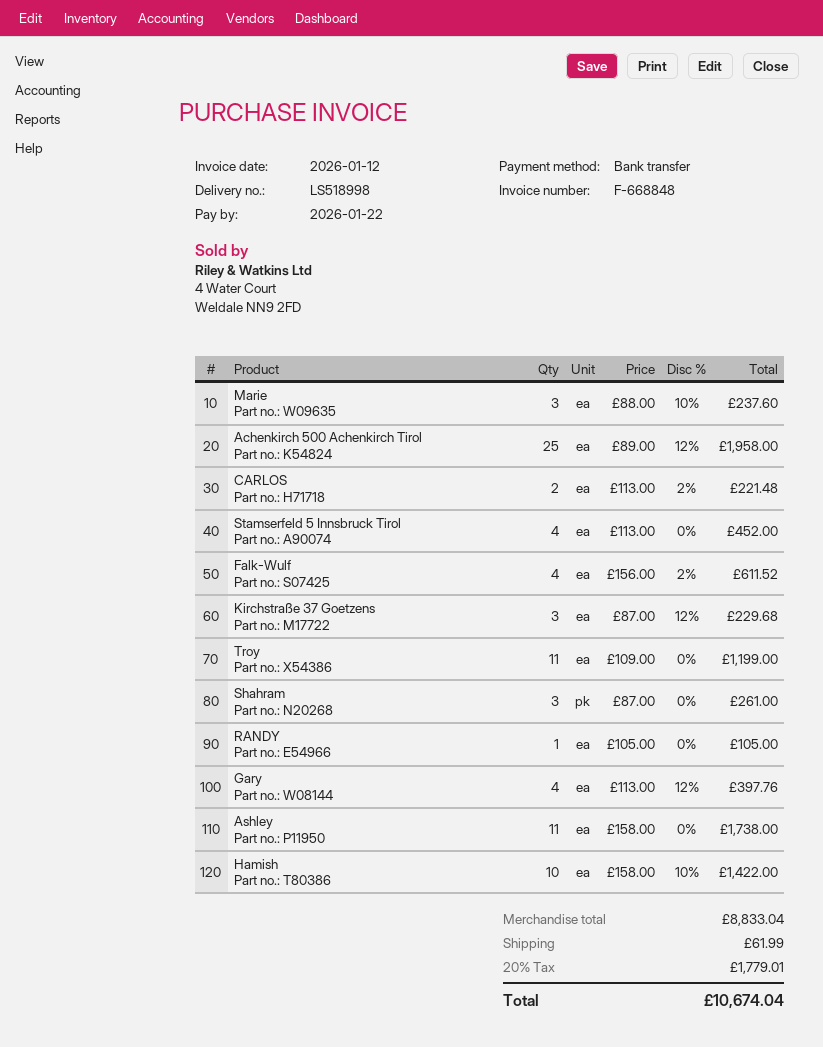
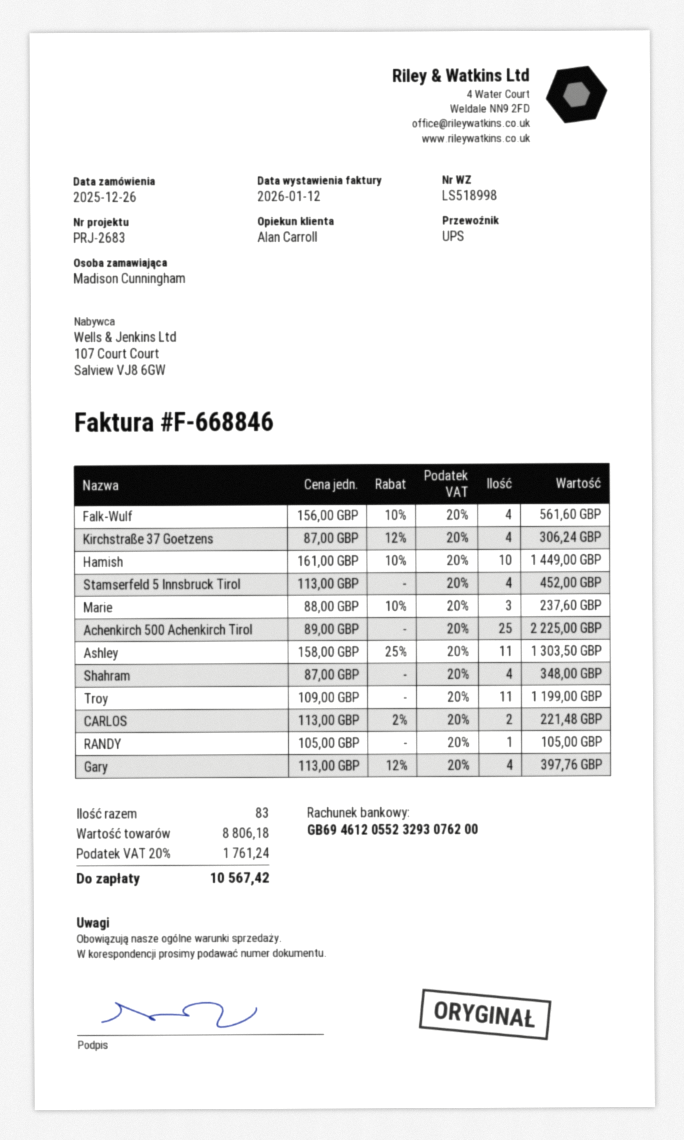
invoice number: F-668848 -> F-668846
Achenkirch 500 Achenkirch Tirol: 25 x 89.00 - 12% = 1958.00 -> 25 x 89.00 = 2225.00
Falk-Wulf: 4 x 156.00 - 2% = 611.52 -> 4 x 156.00 - 10% = 561.60
Kirchstraße 37 Goetzens: 3 x 87.00 - 12% = 229.68 -> 4 x 87.00 - 12% = 306.24
Shahram: 3 x 87.00 = 261.00 -> 4 x 87.00 = 348.00
Ashley: 11 x 158.00 = 1738.00 -> 11 x 158.00 - 25% = 1303.50
Hamish: 10 x 158.00 - 10% = 1422.00 -> 10 x 161.00 - 10% = 1449.00
subtotal: 8833.04 -> 8806.18
shipping: 61.99 -> none
tax: 20% = 1779.01 -> 20% = 1761.24
total: 10674.04 -> 10567.42

